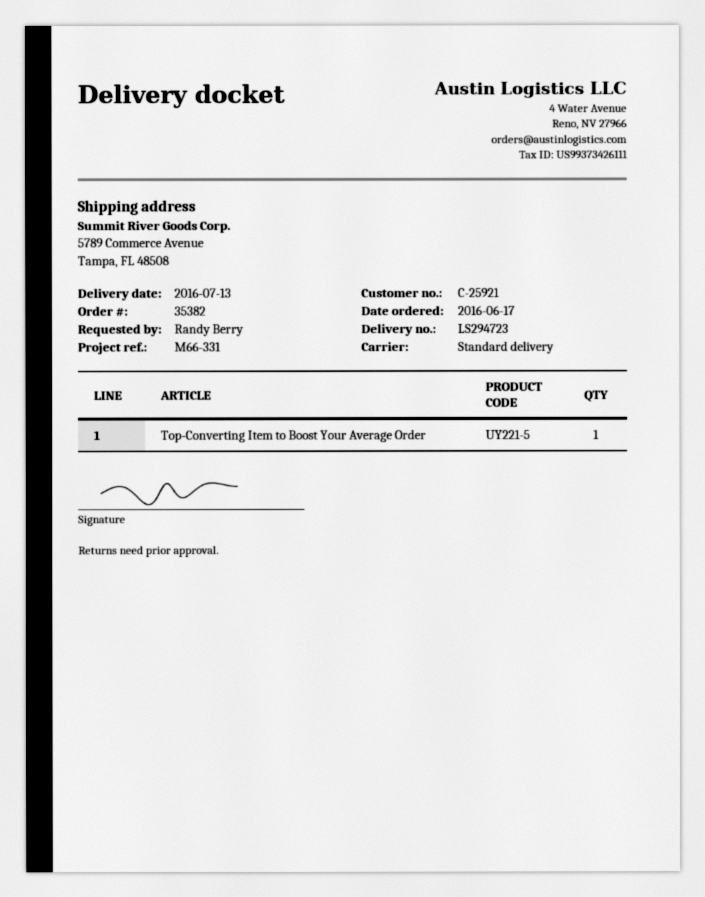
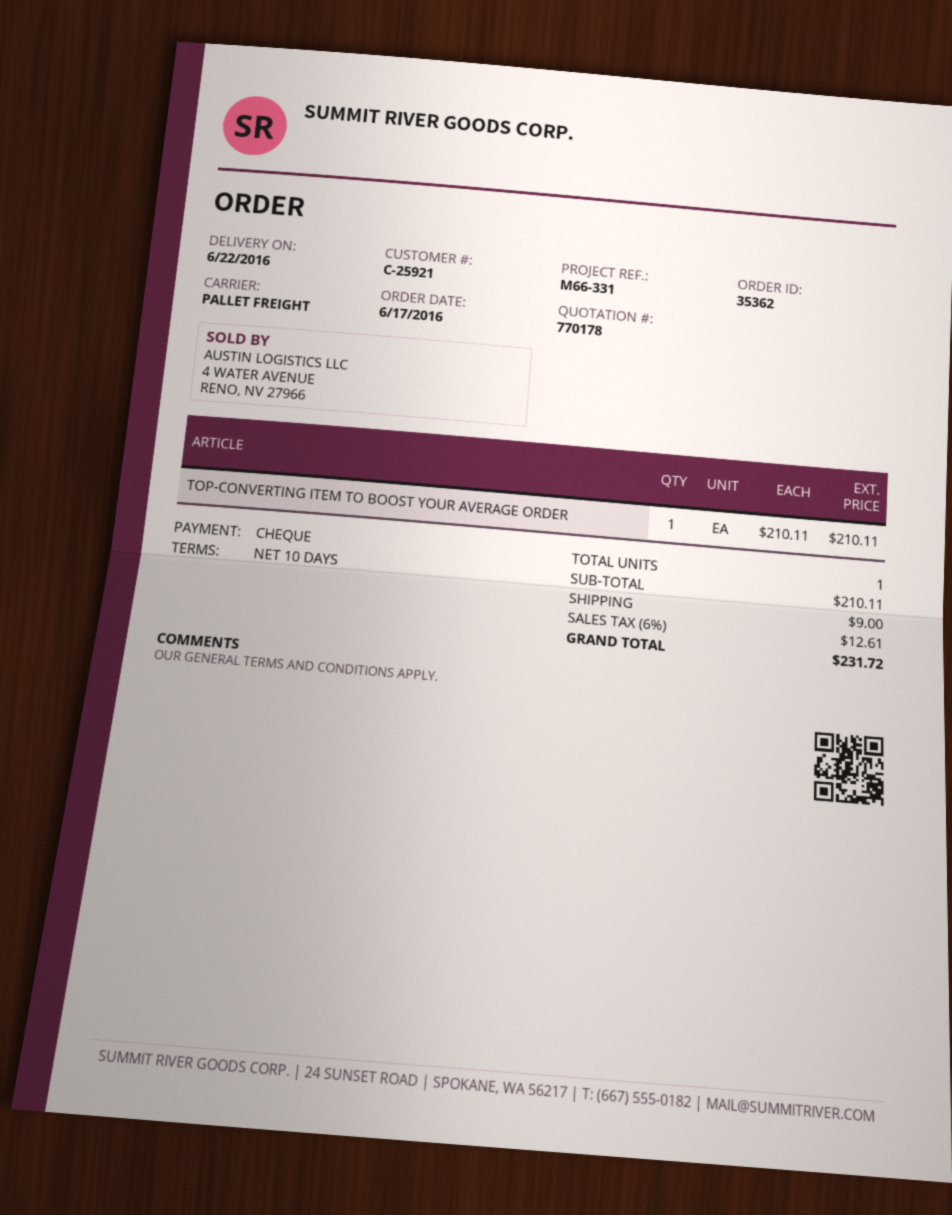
order number: 35382 -> 35362
delivery date: 2016-07-13 -> 2016-06-22
shipping method: standard -> pallet freight

